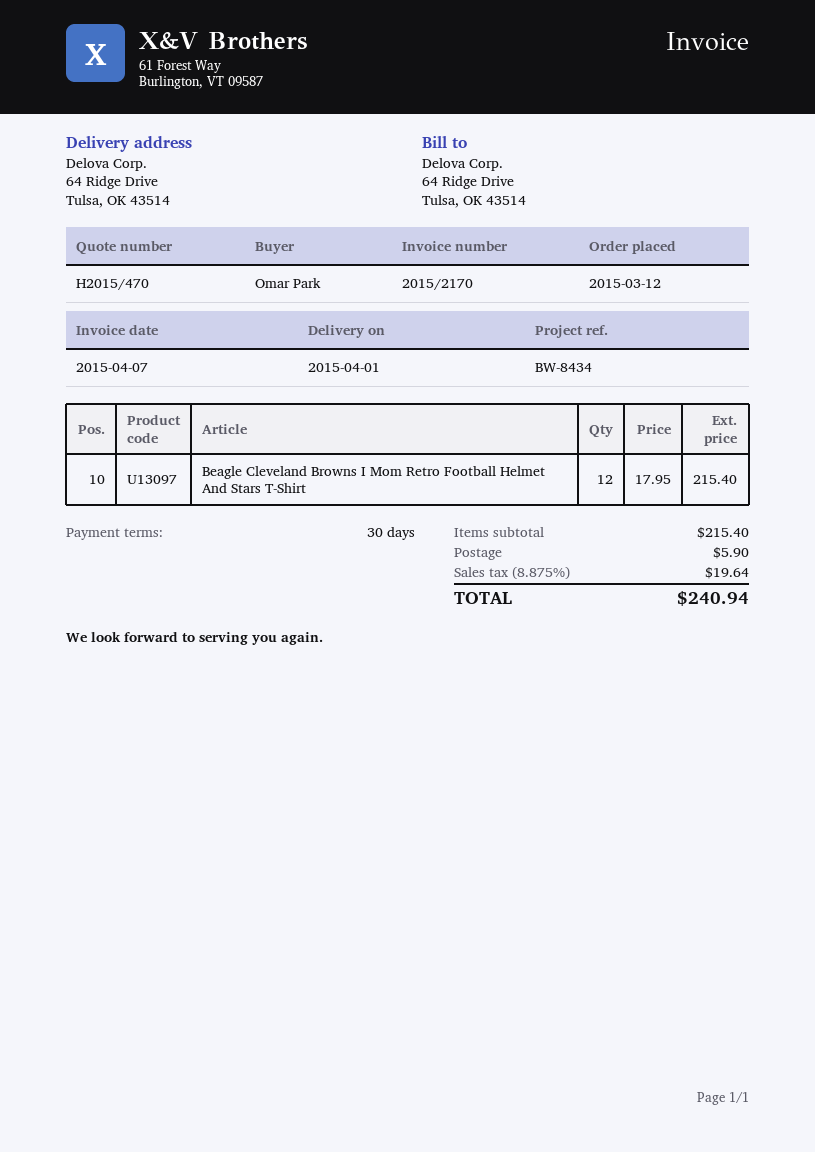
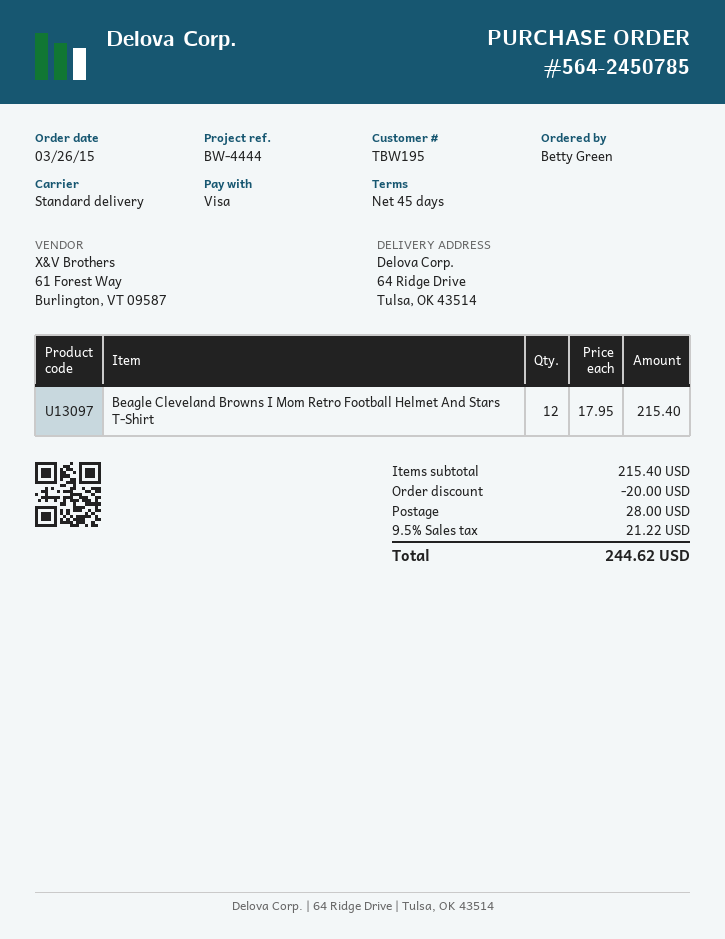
order date: 2015-03-12 -> 2015-03-26
payment terms: 30 days -> 45 days
reference: BW-8434 -> BW-4444
ordered by: Omar Park -> Betty Green
discount: none -> 20.00
shipping: 5.90 -> 28.00
tax: 8.875% = 19.64 -> 9.5% = 21.22
total: 240.94 -> 244.62

